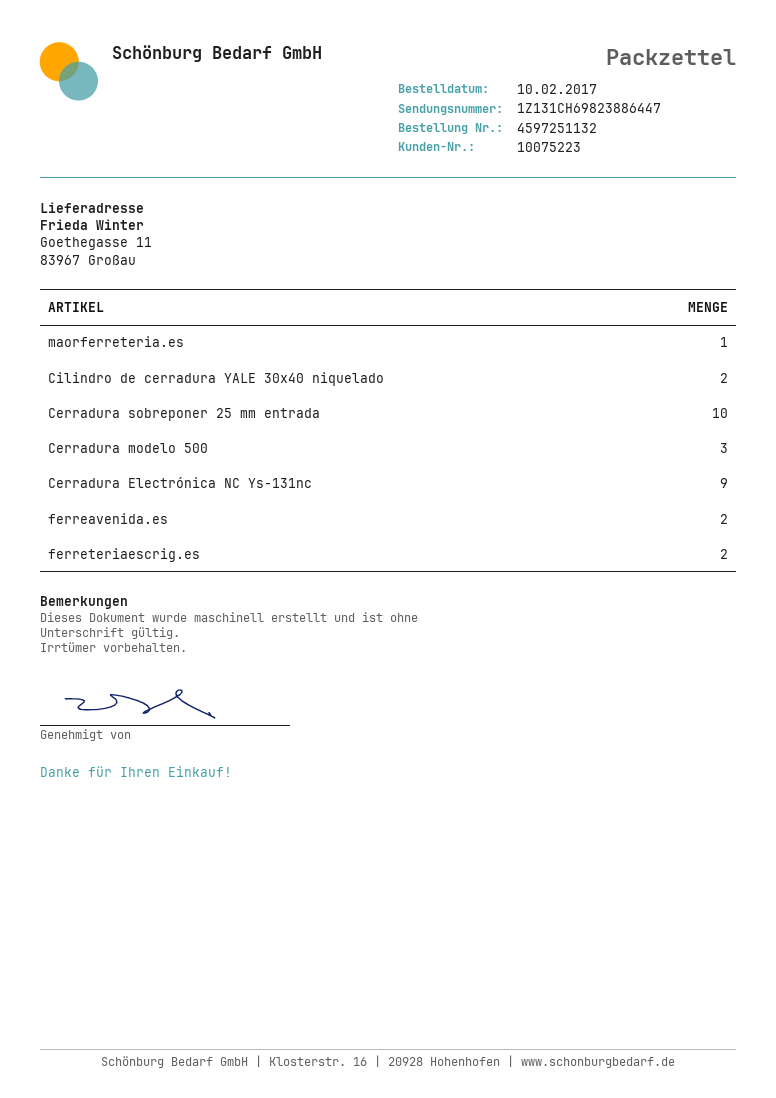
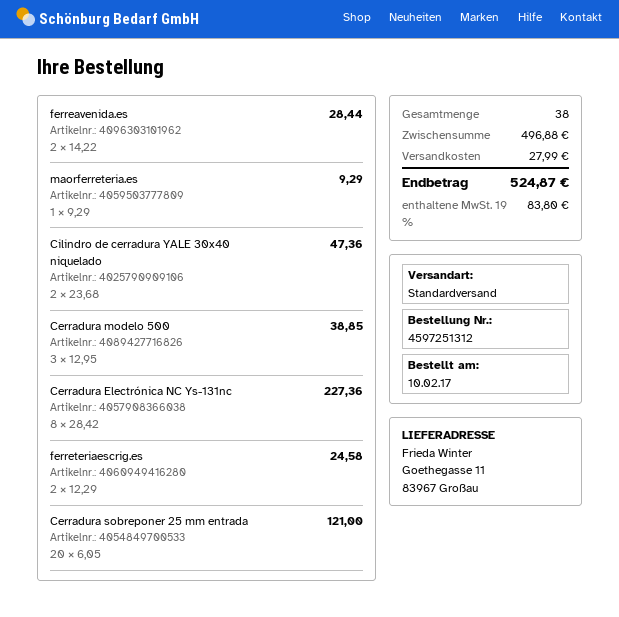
order number: 4597251132 -> 4597251312
Cerradura sobreponer 25 mm entrada: 10 -> 20
Cerradura Electrónica NC Ys-131nc: 9 -> 8

